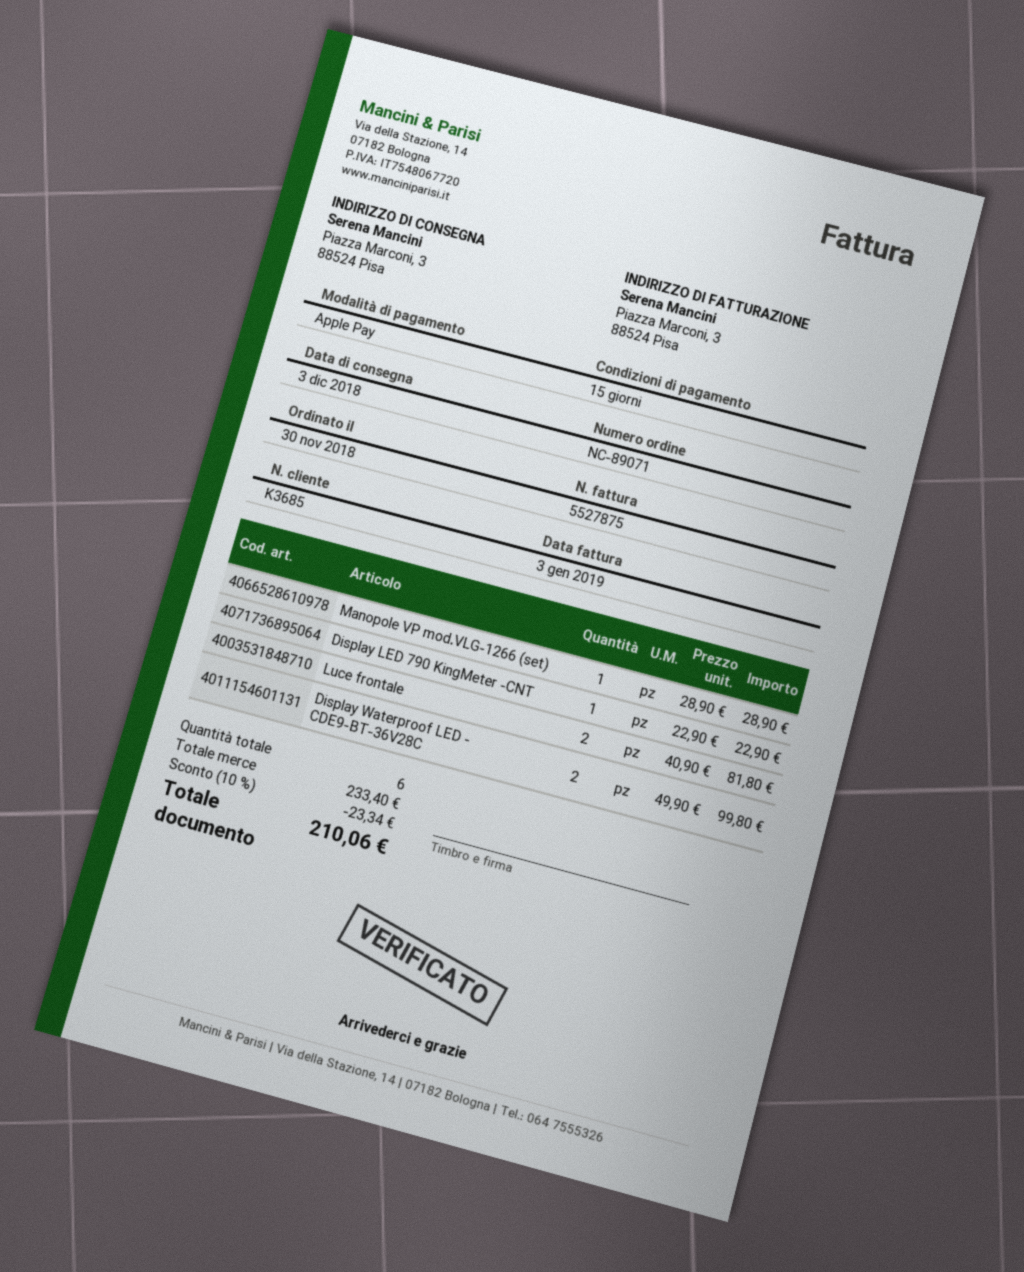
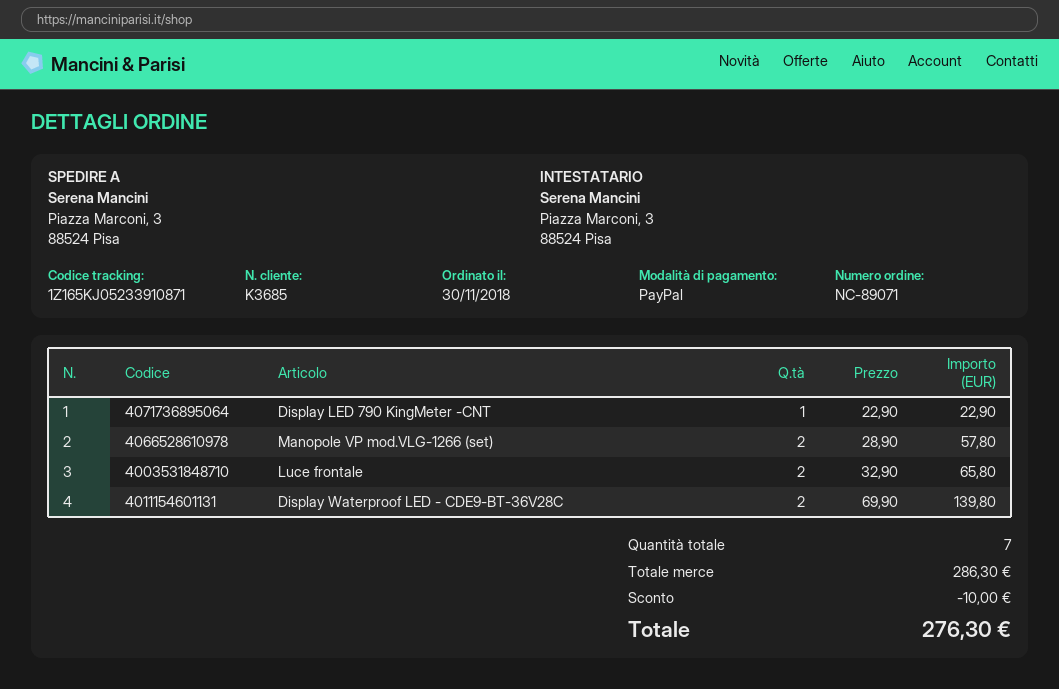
payment method: Apple Pay -> PayPal
Manopole VP mod.VLG-1266 (set): 1 x 28.90 = 28.90 -> 2 x 28.90 = 57.80
Luce frontale: 2 x 40.90 = 81.80 -> 2 x 32.90 = 65.80
Display Waterproof LED - CDE9-BT-36V28C: 2 x 49.90 = 99.80 -> 2 x 69.90 = 139.80
total quantity: 6 -> 7
subtotal: 233.40 -> 286.30
discount: 23.34 -> 10.00
total: 210.06 -> 276.30

